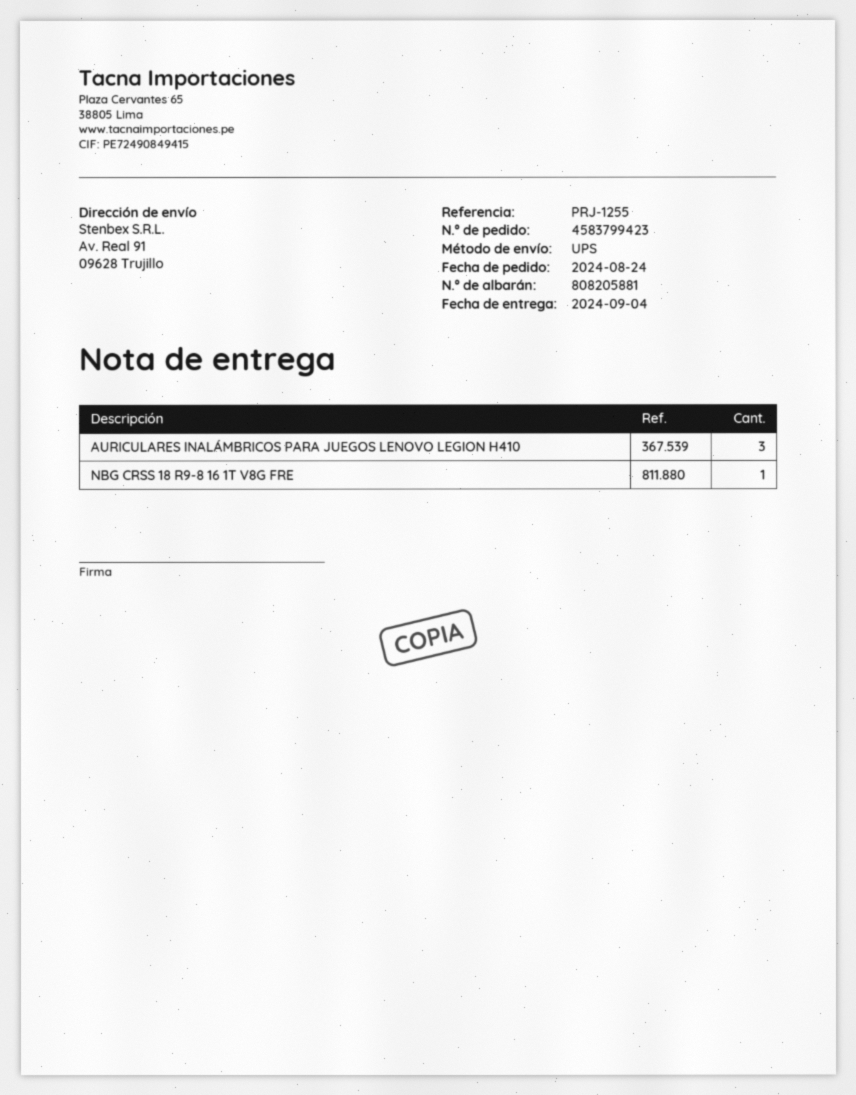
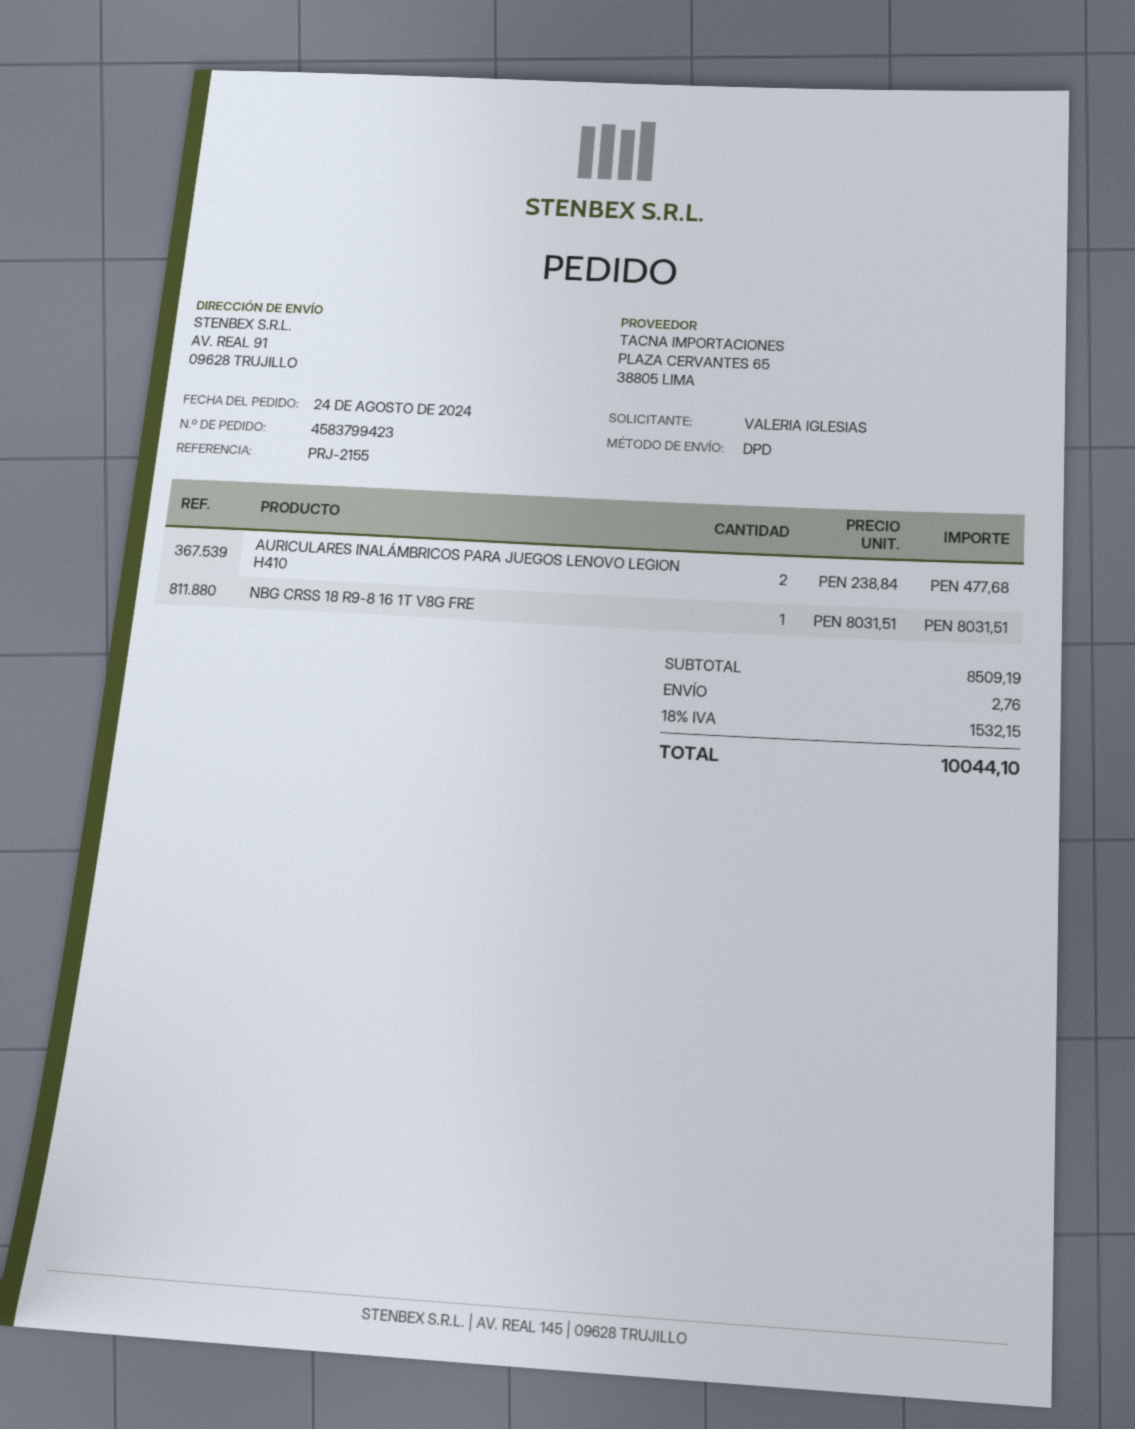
reference: PRJ-1255 -> PRJ-2155
shipping method: UPS -> DPD
AURICULARES INALÁMBRICOS PARA JUEGOS LENOVO LEGION H410: 3 -> 2

